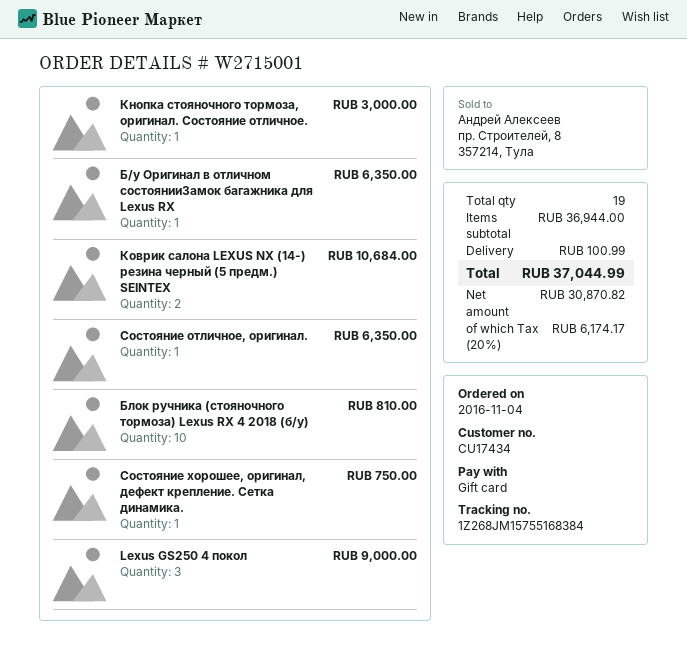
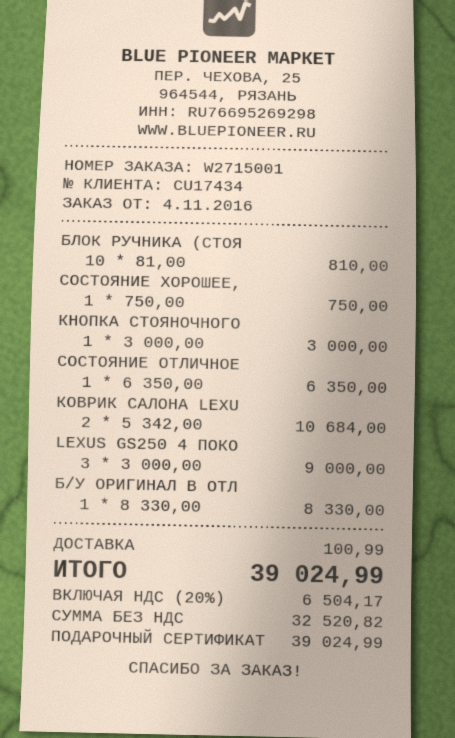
Б/у Оригинал в отличном состоянииЗамок багажника для Lexus RX: 1 for 6350.00 -> 1 for 8330.00
net: 30870.82 -> 32520.82
tax: 20% = 6174.17 -> 20% = 6504.17
total: 37044.99 -> 39024.99

